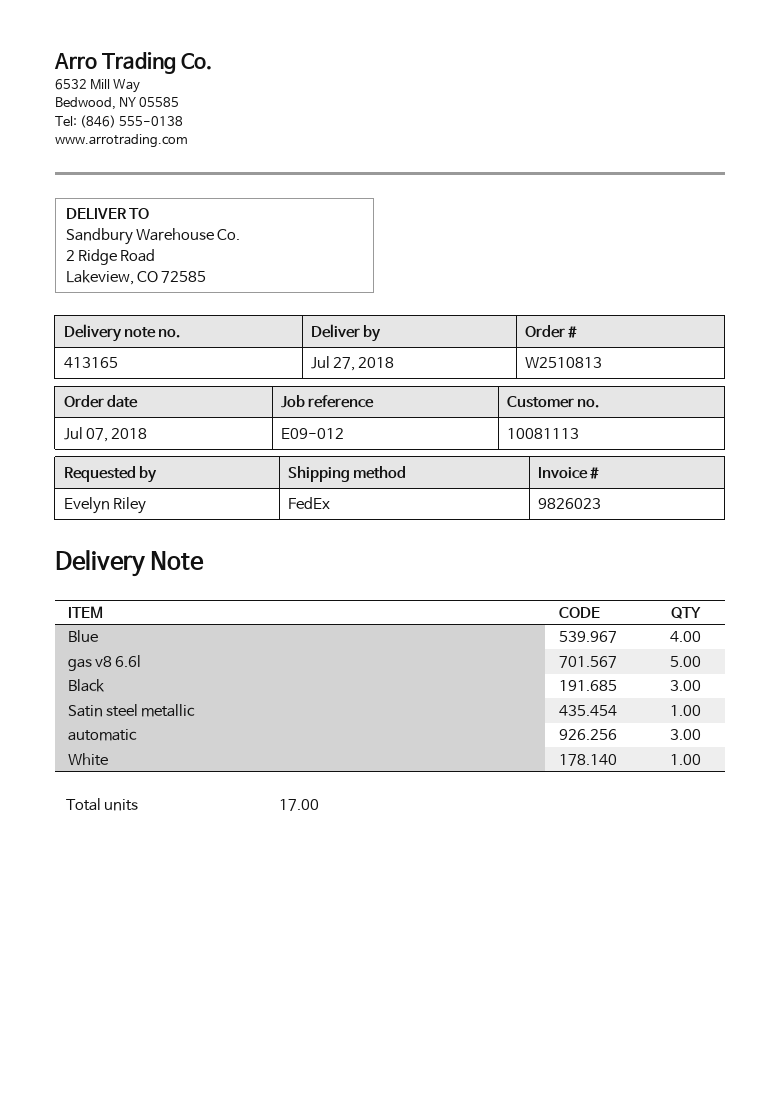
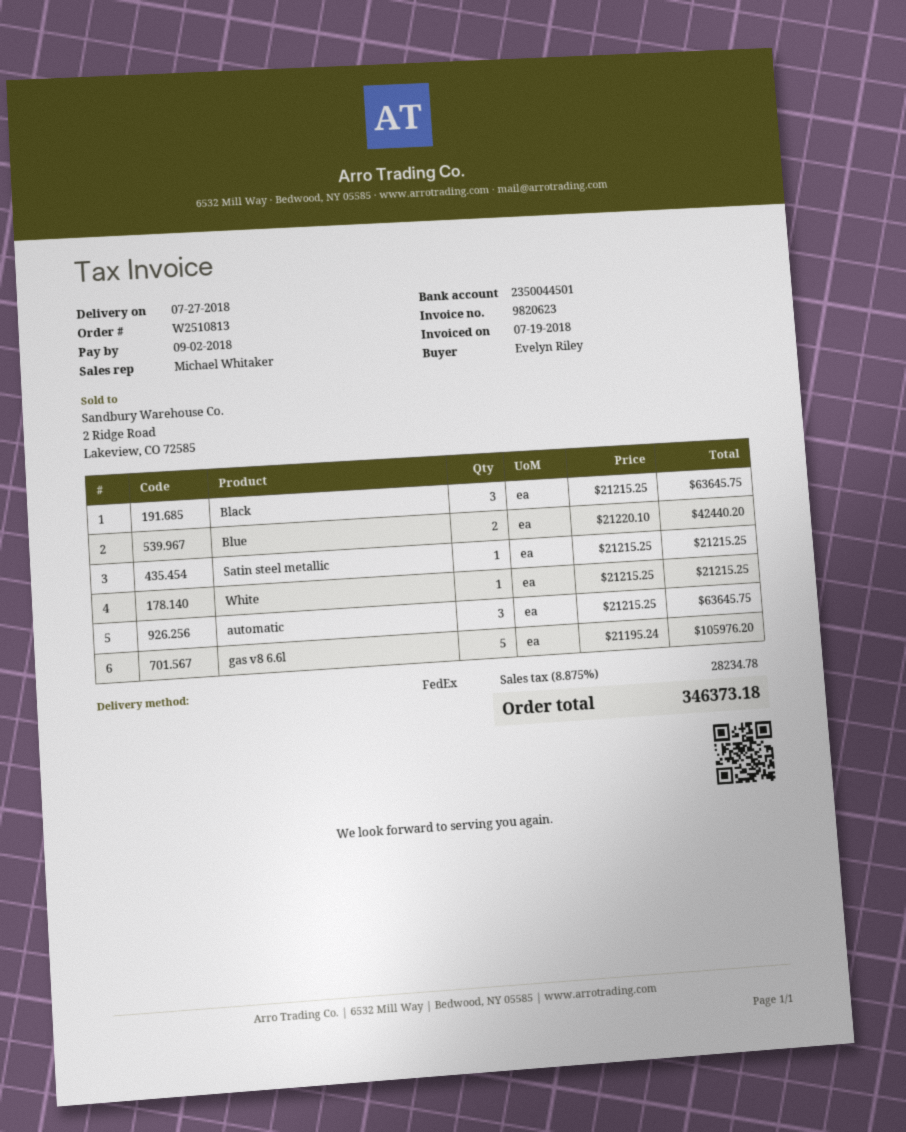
invoice number: 9826023 -> 9820623
Blue: 4 -> 2

